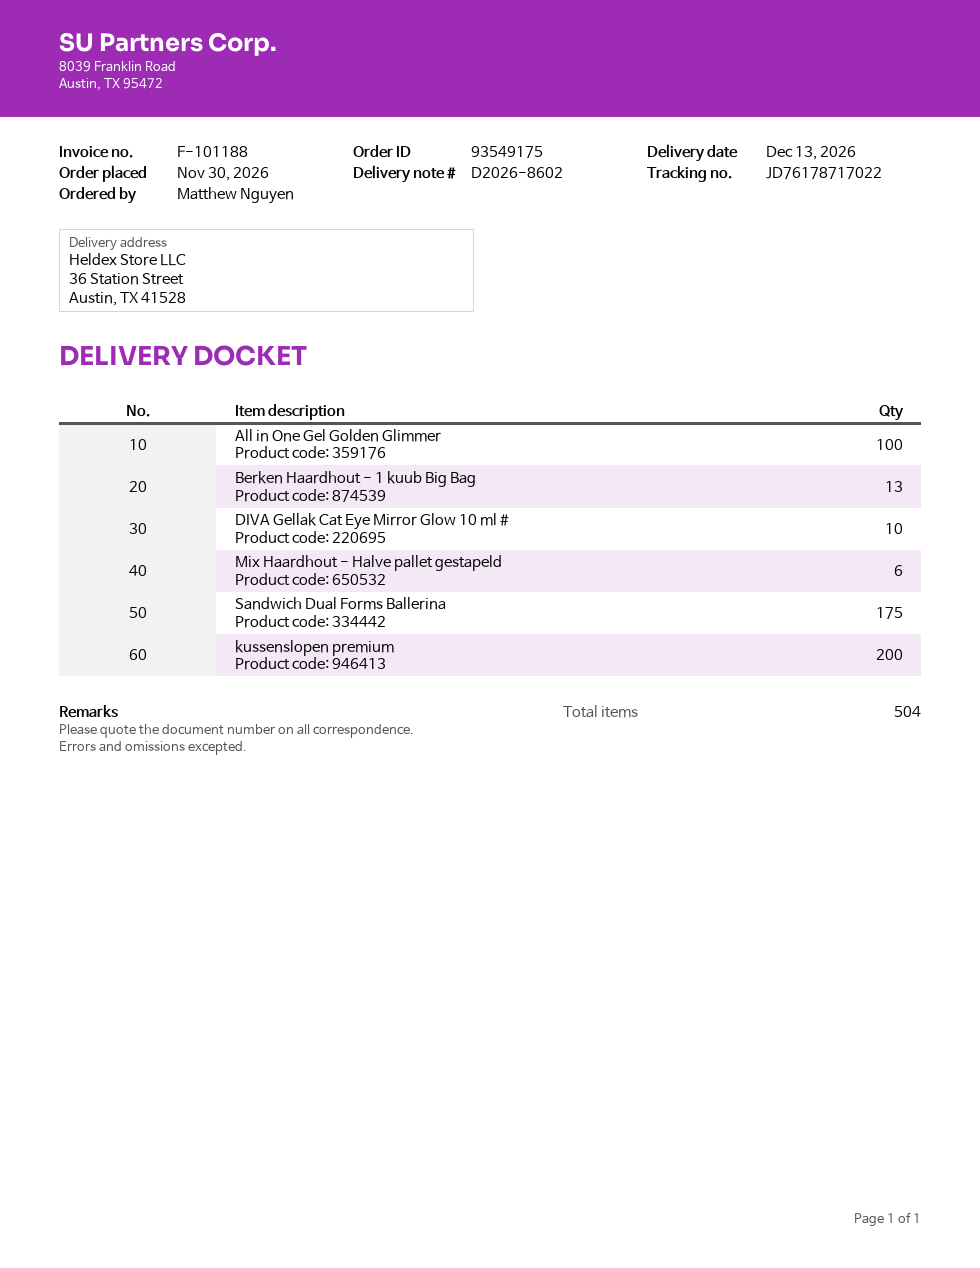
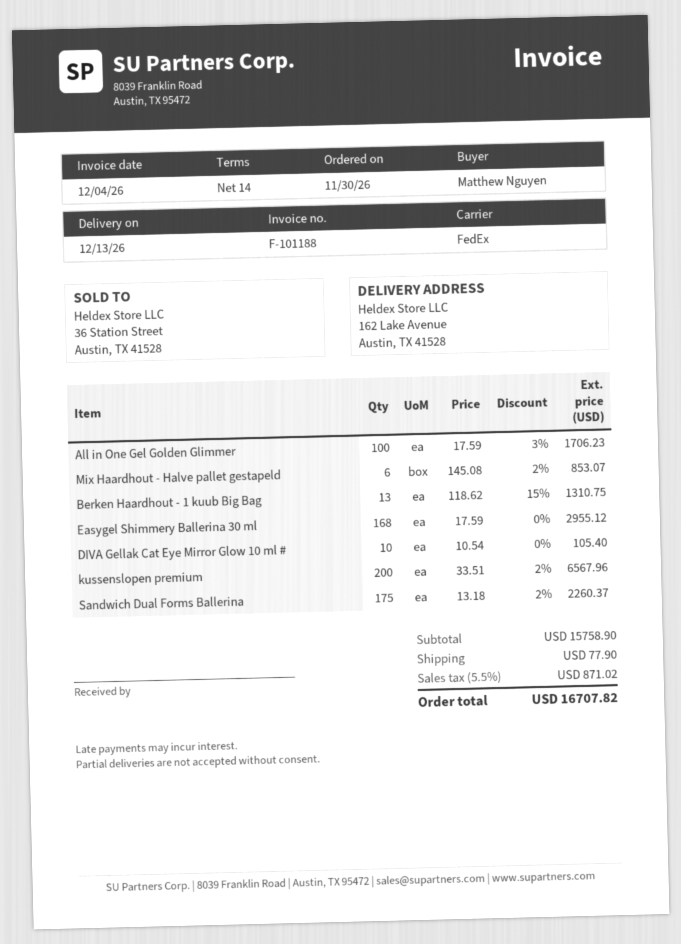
ship to: 36 Station Street, Austin, TX 41528 -> 162 Lake Avenue, Austin, TX 41528
Easygel Shimmery Ballerina 30 ml: none -> 168

